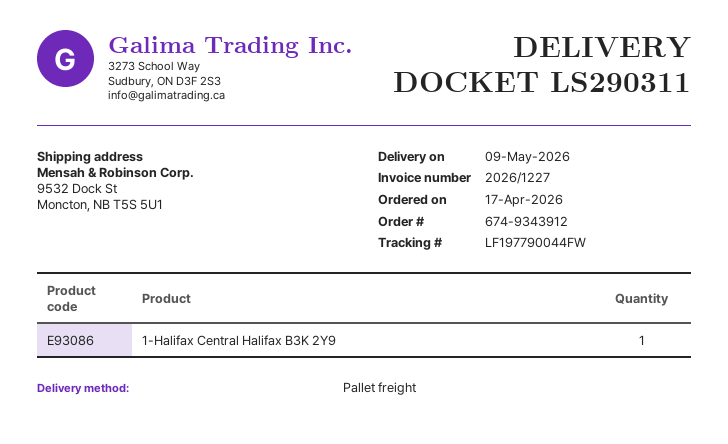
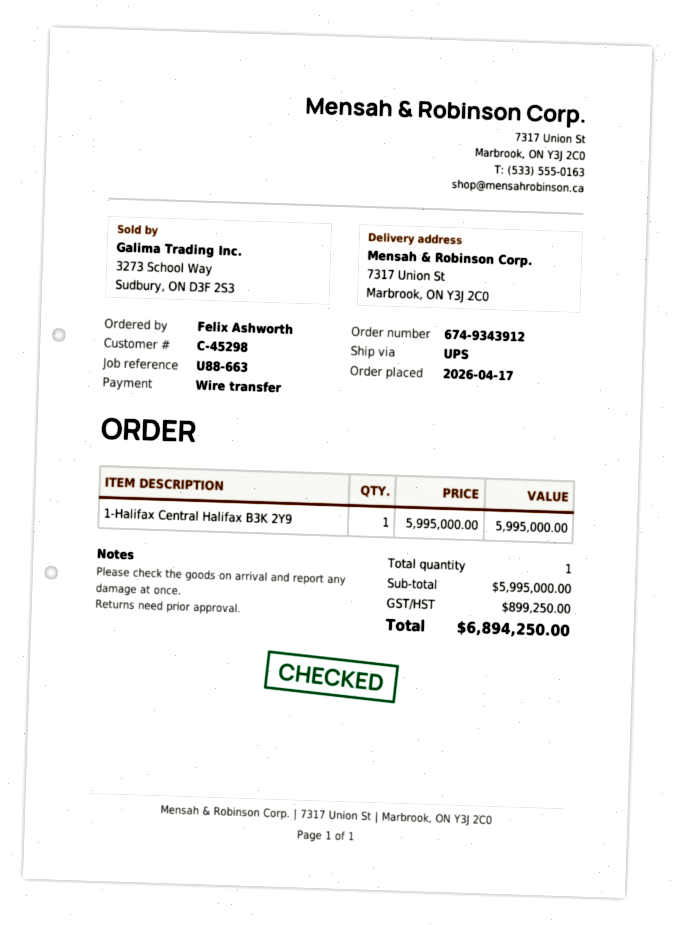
shipping method: pallet freight -> UPS
ship to: 9532 Dock St, Moncton, NB T5S 5U1 -> 7317 Union St, Marbrook, ON Y3J 2C0

